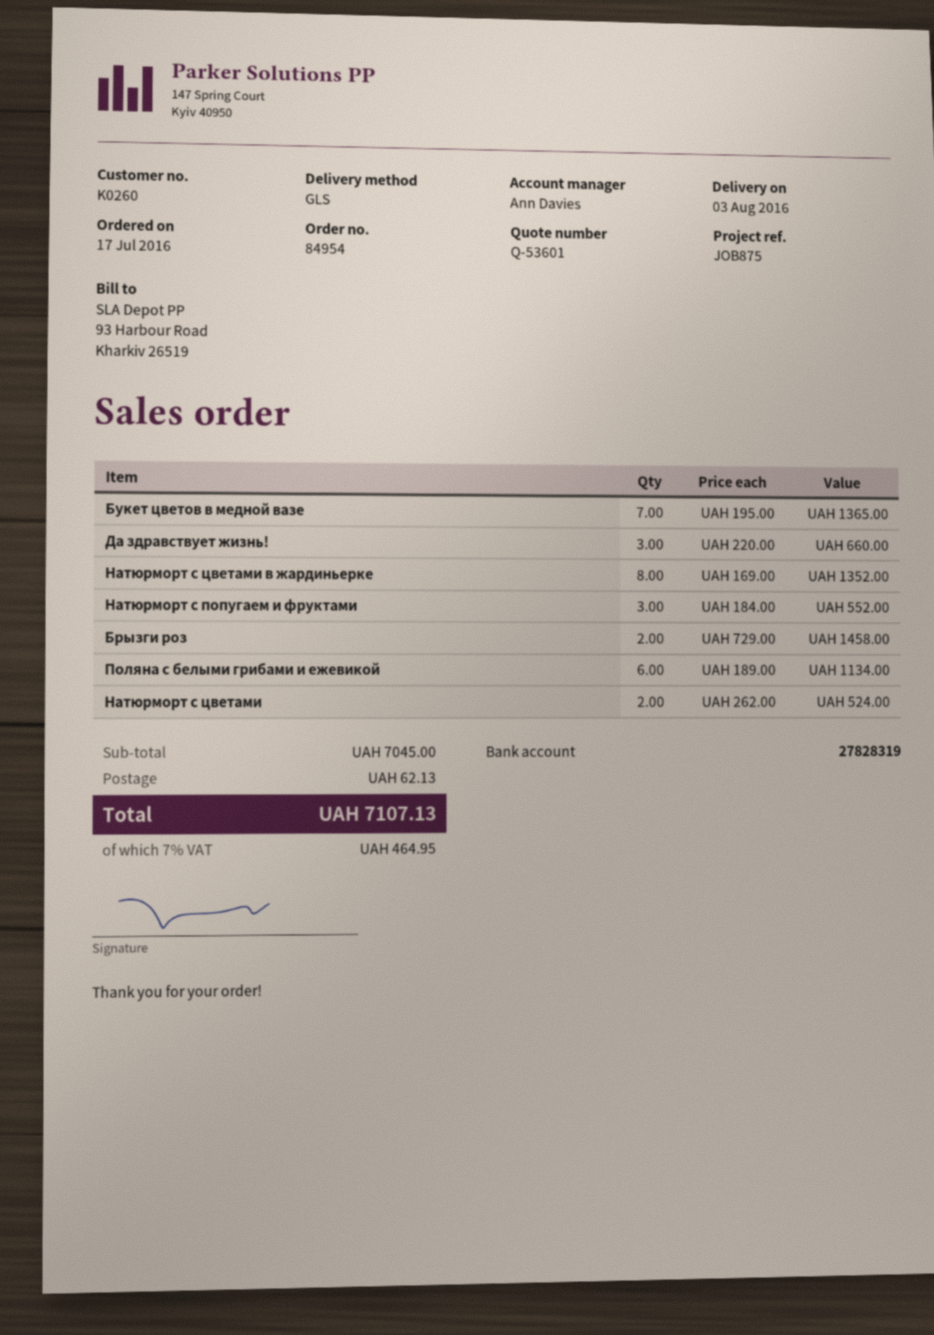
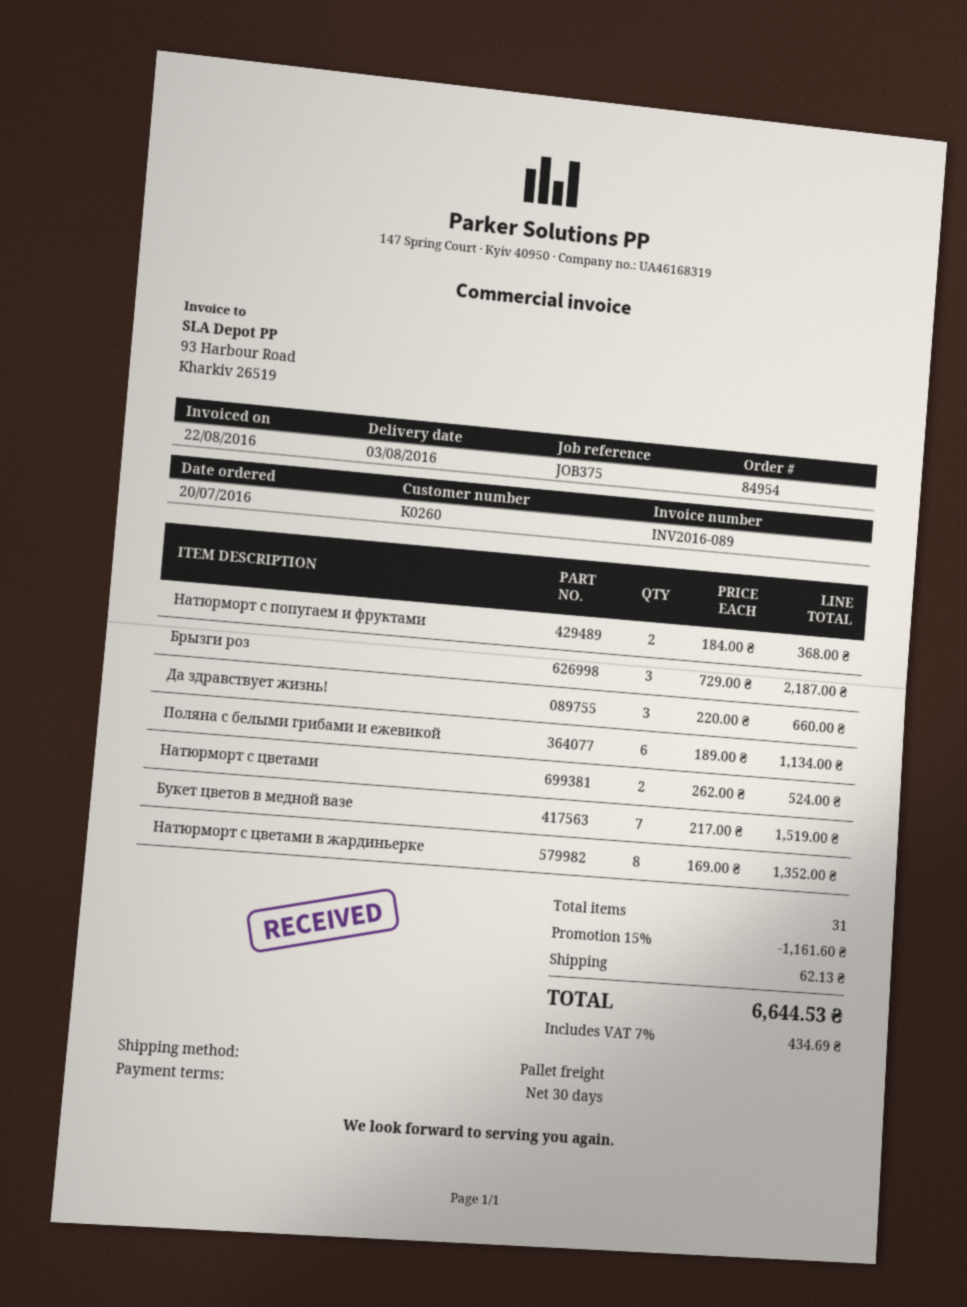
order date: 2016-07-17 -> 2016-07-20
reference: JOB875 -> JOB375
shipping method: GLS -> pallet freight
Букет цветов в медной вазе: 7 x 195.00 = 1365.00 -> 7 x 217.00 = 1519.00
Натюрморт с попугаем и фруктами: 3 x 184.00 = 552.00 -> 2 x 184.00 = 368.00
Брызги роз: 2 x 729.00 = 1458.00 -> 3 x 729.00 = 2187.00
discount: none -> 15% = 1161.60
tax: 7% = 464.95 -> 7% = 434.69
total: 7107.13 -> 6644.53

